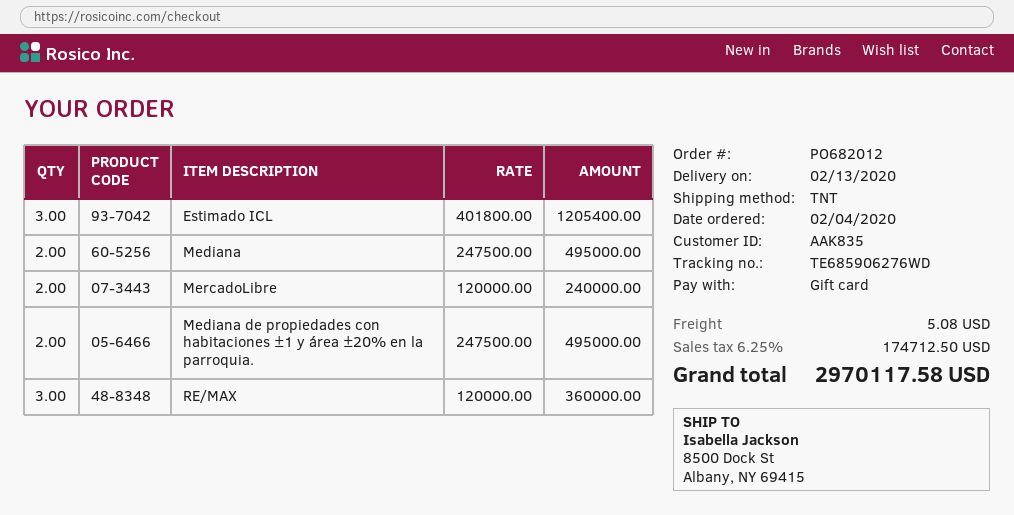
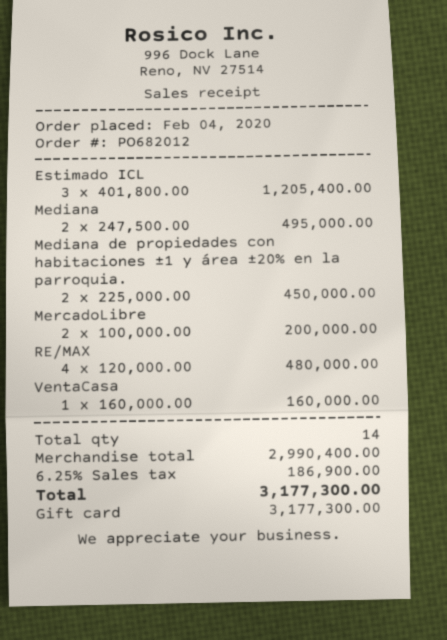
MercadoLibre: 2 x 120000.00 = 240000.00 -> 2 x 100000.00 = 200000.00
Mediana de propiedades con habitaciones ±1 y área ±20% en la parroquia.: 2 x 247500.00 = 495000.00 -> 2 x 225000.00 = 450000.00
RE/MAX: 3 x 120000.00 = 360000.00 -> 4 x 120000.00 = 480000.00
VentaCasa: none -> 1 x 160000.00 = 160000.00
shipping: 5.08 -> none
tax: 6.25% = 174712.50 -> 6.25% = 186900.00
total: 2970117.58 -> 3177300.00

